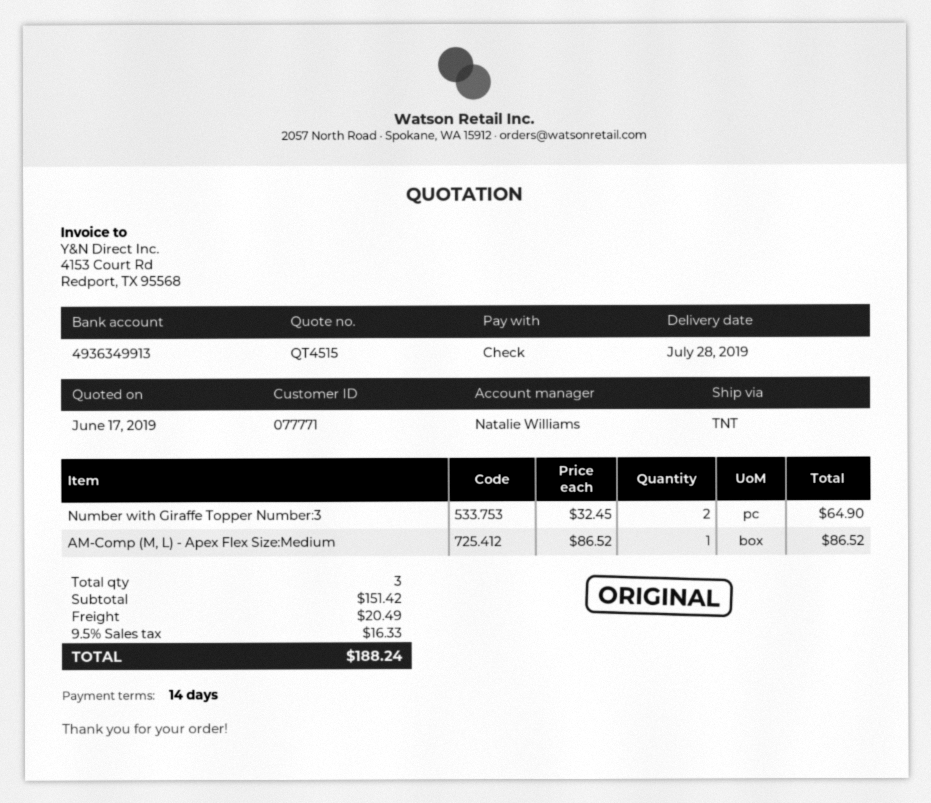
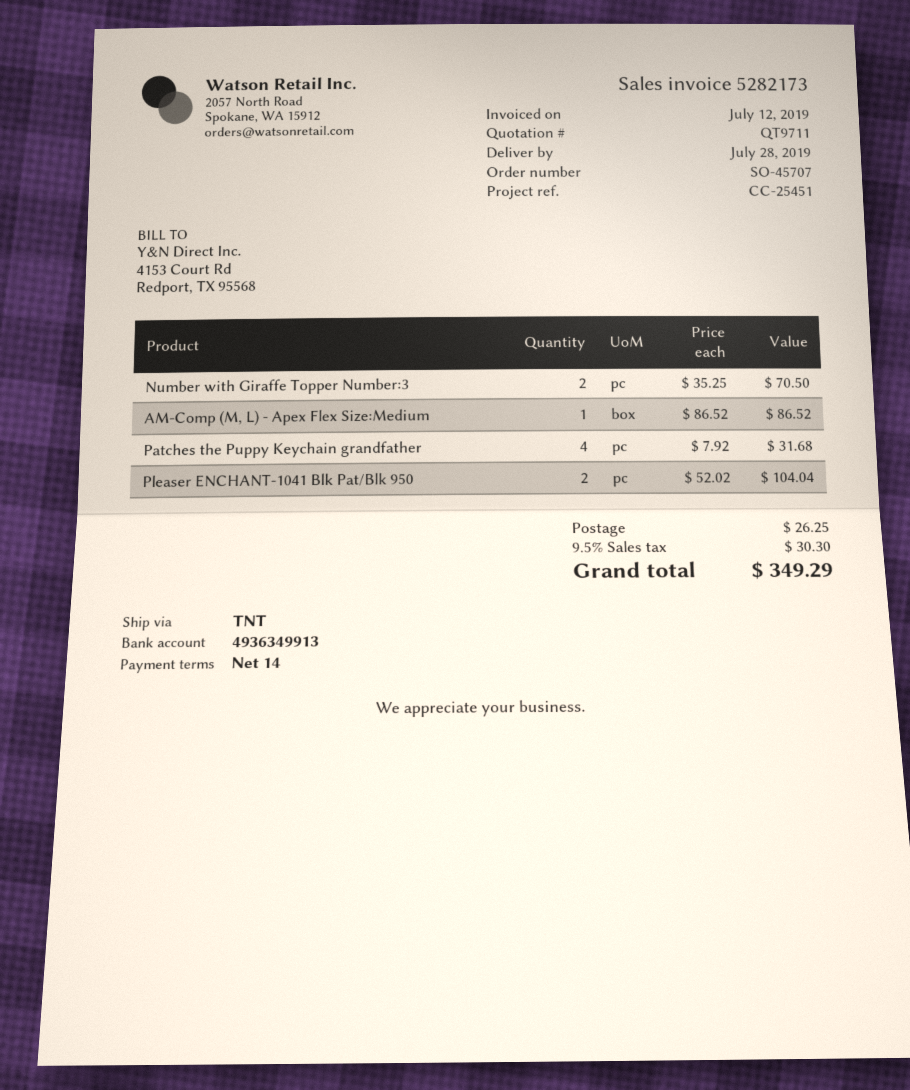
quote number: QT4515 -> QT9711
Number with Giraffe Topper Number:3: 2 x 32.45 = 64.90 -> 2 x 35.25 = 70.50
Patches the Puppy Keychain grandfather: none -> 4 x 7.92 = 31.68
Pleaser ENCHANT-1041 Blk Pat/Blk 950: none -> 2 x 52.02 = 104.04
shipping: 20.49 -> 26.25
tax: 9.5% = 16.33 -> 9.5% = 30.30
total: 188.24 -> 349.29

